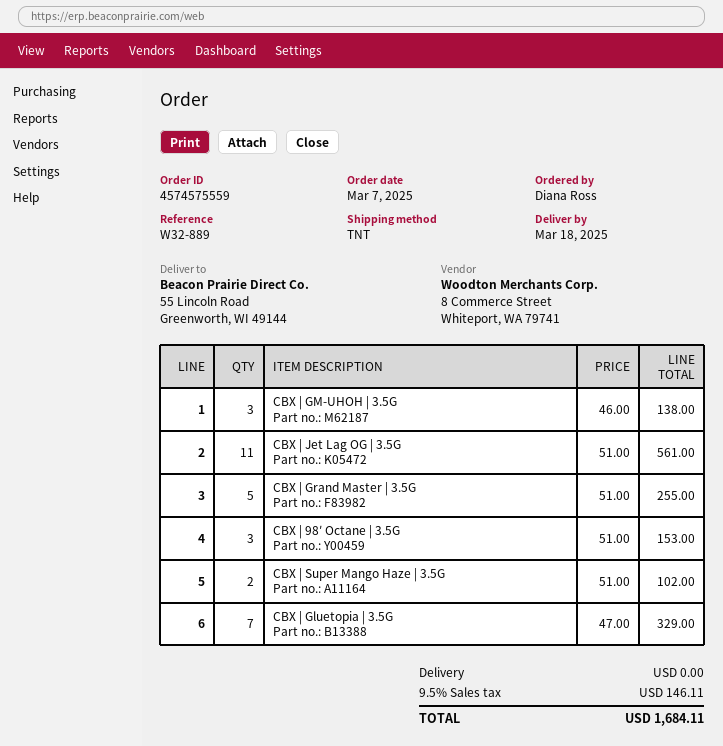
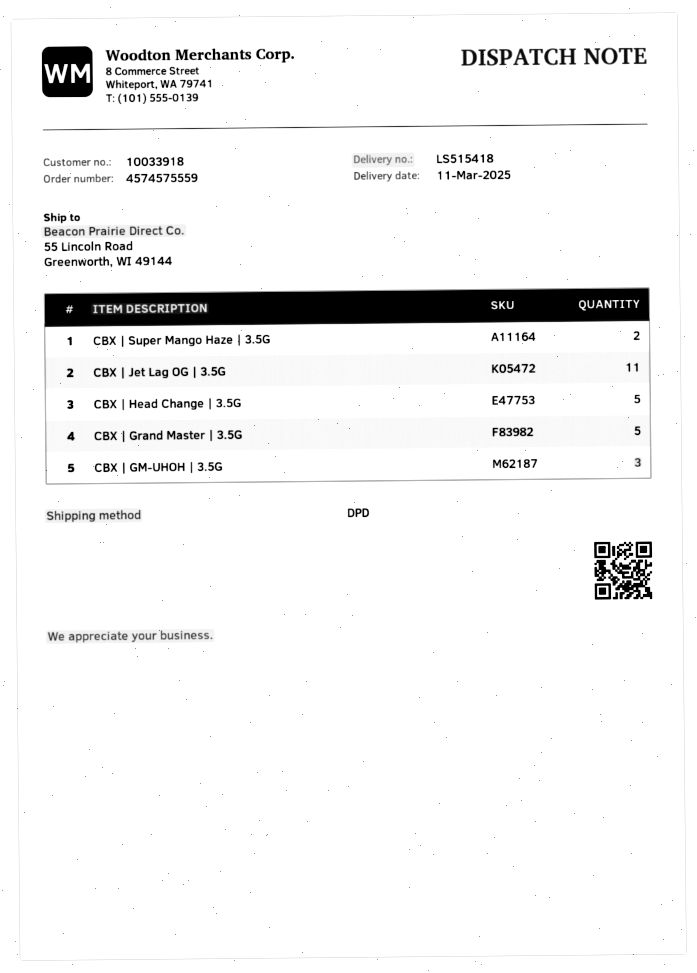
delivery date: 2025-03-18 -> 2025-03-11
shipping method: TNT -> DPD
CBX | 98′ Octane | 3.5G: 3 -> none
CBX | Gluetopia | 3.5G: 7 -> none
CBX | Head Change | 3.5G: none -> 5

